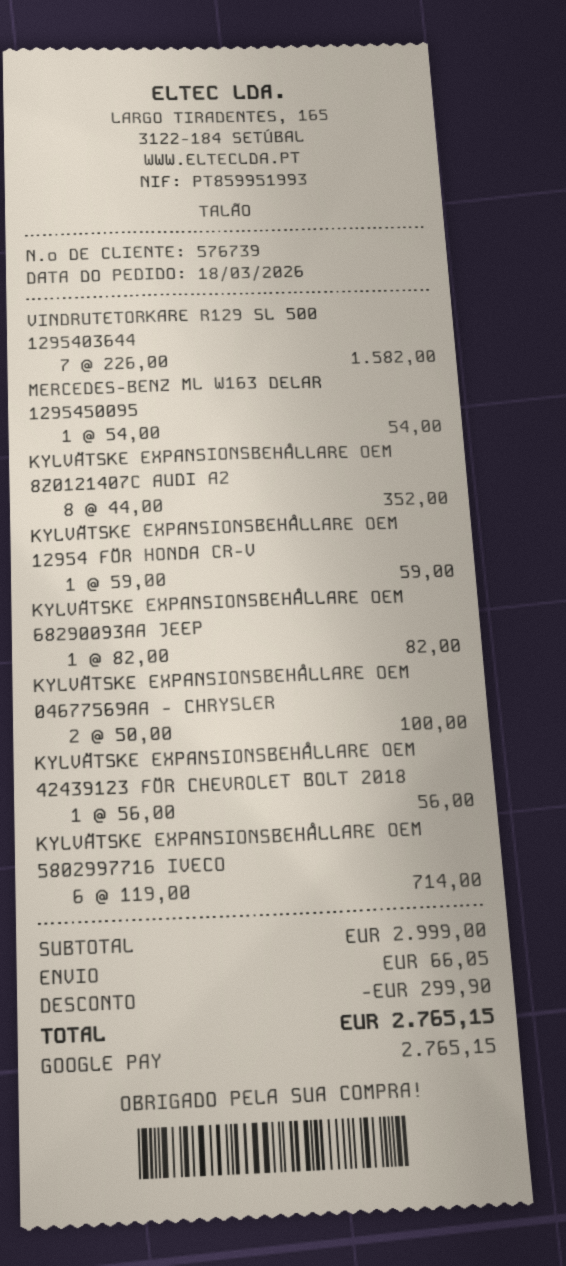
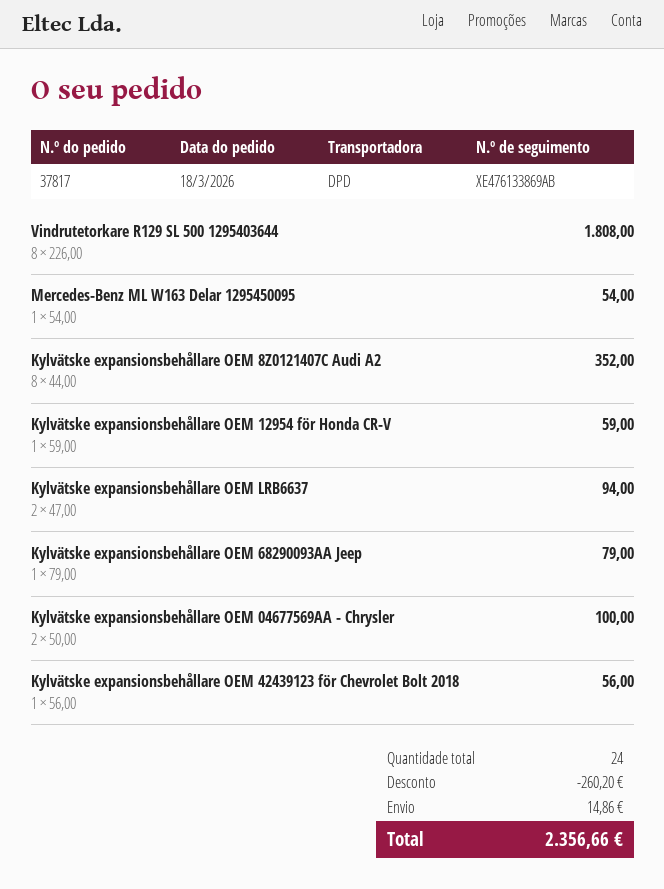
VINDRUTETORKARE R129 SL 500 1295403644: 7 x 226.00 = 1582.00 -> 8 x 226.00 = 1808.00
KYLVÄTSKE EXPANSIONSBEHÅLLARE OEM 68290093AA JEEP: 1 x 82.00 = 82.00 -> 1 x 79.00 = 79.00
KYLVÄTSKE EXPANSIONSBEHÅLLARE OEM 5802997716 IVECO: 6 x 119.00 = 714.00 -> none
Kylvätske expansionsbehållare OEM LRB6637: none -> 2 x 47.00 = 94.00
discount: 299.90 -> 260.20
shipping: 66.05 -> 14.86
total: 2765.15 -> 2356.66

